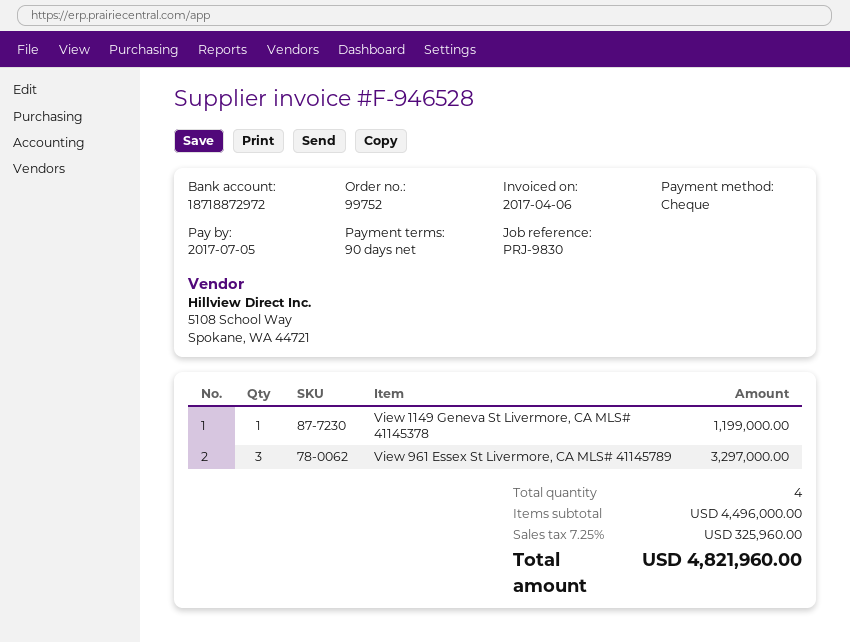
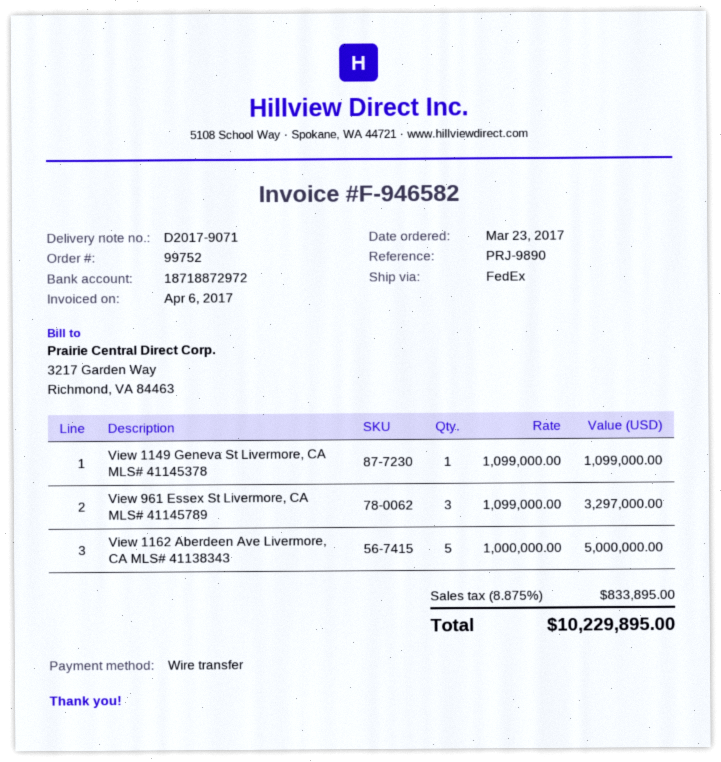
invoice number: F-946528 -> F-946582
reference: PRJ-9830 -> PRJ-9890
payment method: cheque -> bank transfer
View 1149 Geneva St Livermore, CA MLS# 41145378: 1 for 1199000.00 -> 1 for 1099000.00
View 1162 Aberdeen Ave Livermore, CA MLS# 41138343: none -> 5 for 5000000.00
tax: 7.25% = 325960.00 -> 8.875% = 833895.00
total: 4821960.00 -> 10229895.00

